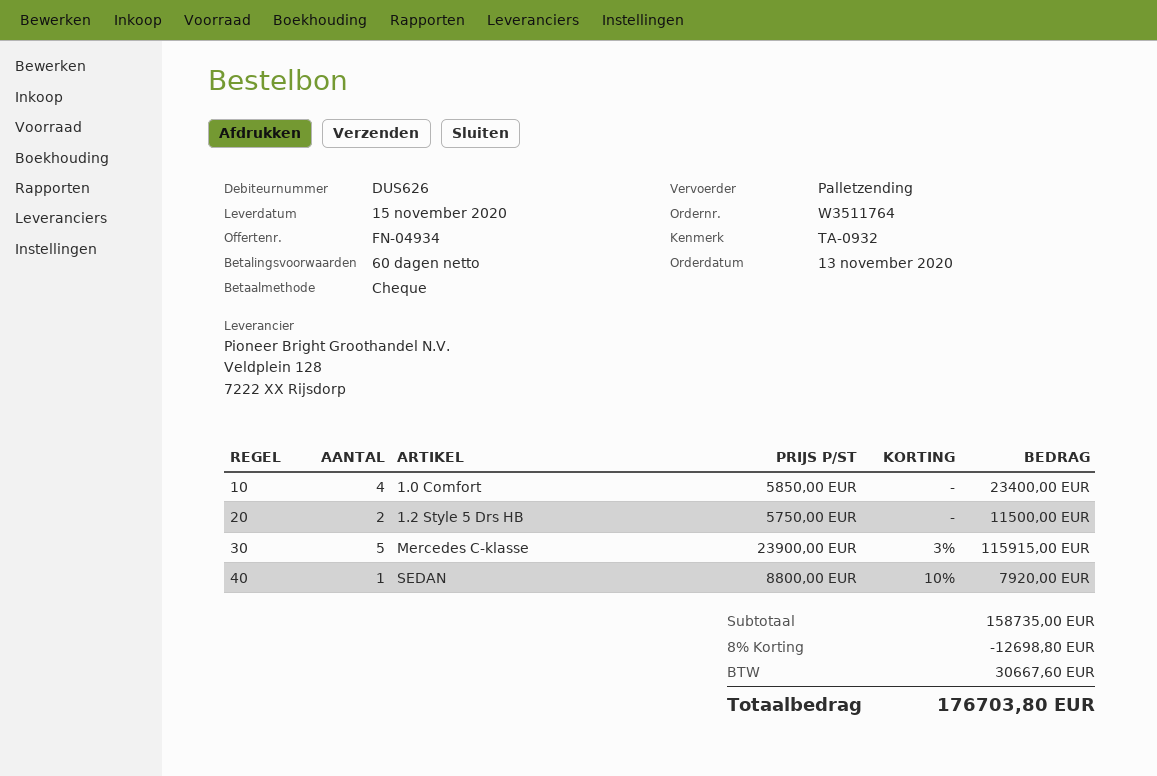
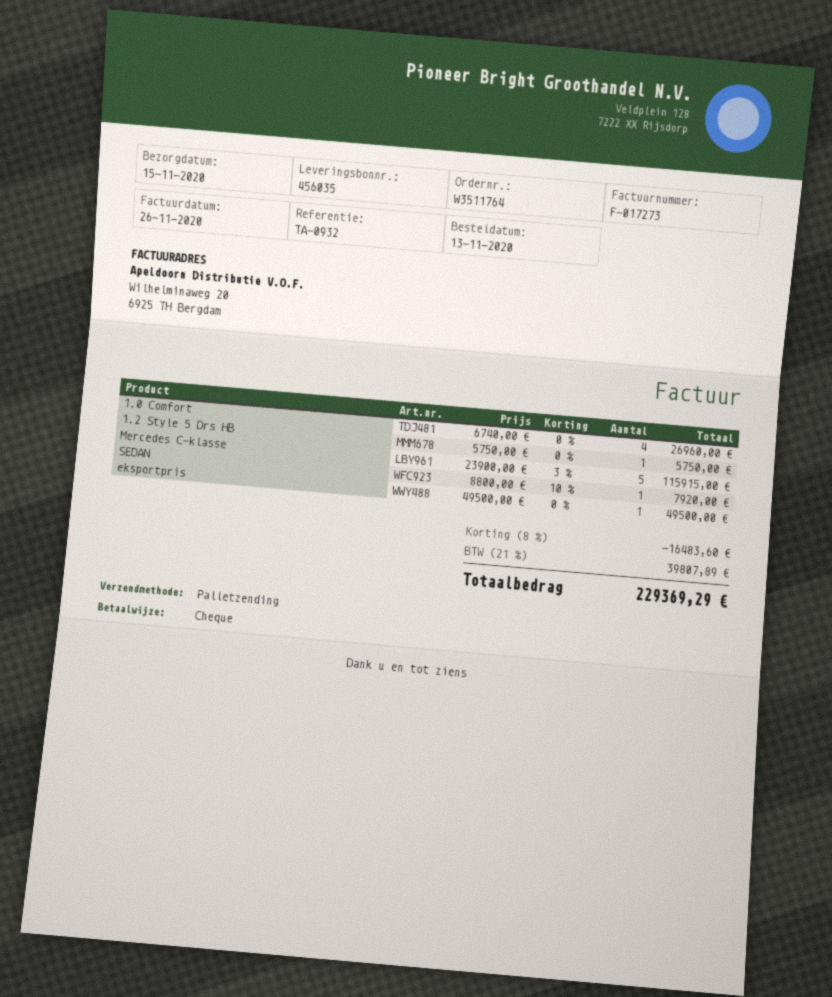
1.0 Comfort: 4 x 5850.00 = 23400.00 -> 4 x 6740.00 = 26960.00
1.2 Style 5 Drs HB: 2 x 5750.00 = 11500.00 -> 1 x 5750.00 = 5750.00
eksportpris: none -> 1 x 49500.00 = 49500.00
discount: 8% = 12698.80 -> 8% = 16483.60
tax: 30667.60 -> 39807.89
total: 176703.80 -> 229369.29

